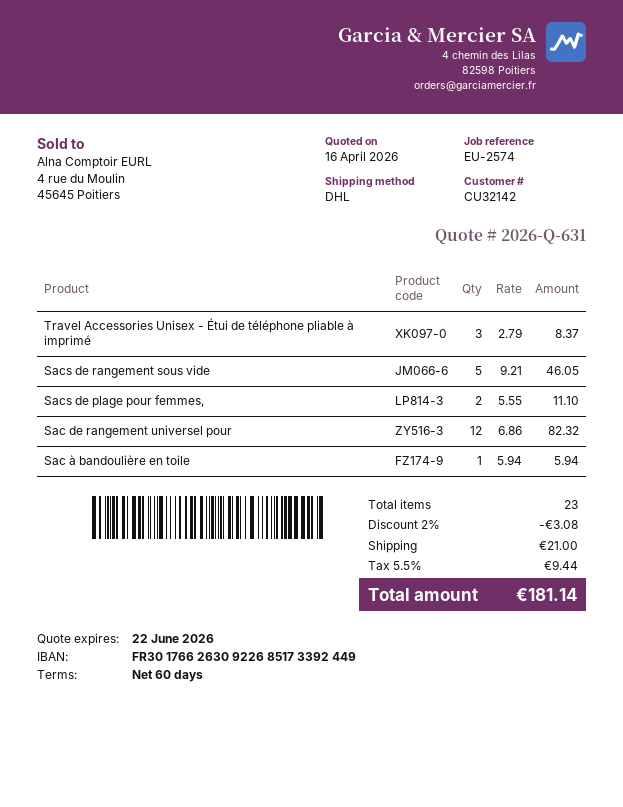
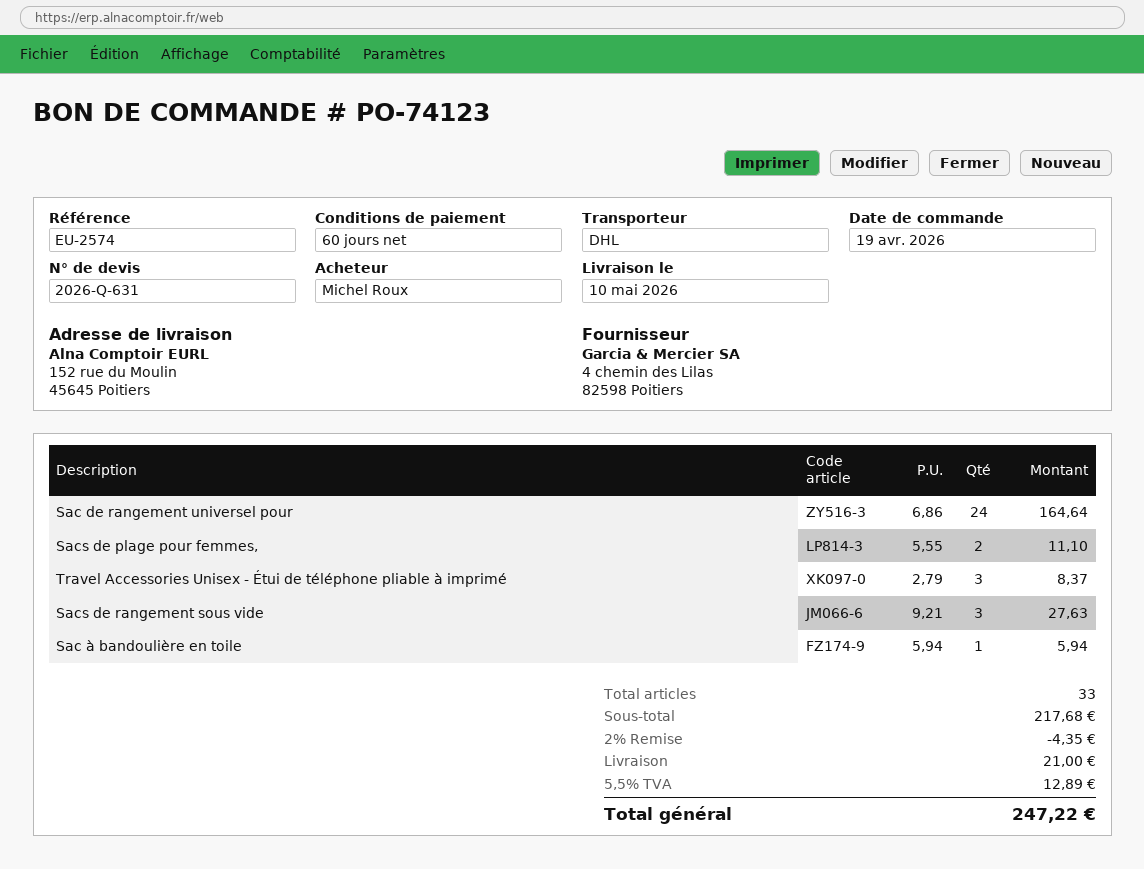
Sacs de rangement sous vide: 5 x 9.21 = 46.05 -> 3 x 9.21 = 27.63
Sac de rangement universel pour: 12 x 6.86 = 82.32 -> 24 x 6.86 = 164.64
total quantity: 23 -> 33
discount: 2% = 3.08 -> 2% = 4.35
tax: 5.5% = 9.44 -> 5.5% = 12.89
total: 181.14 -> 247.22

